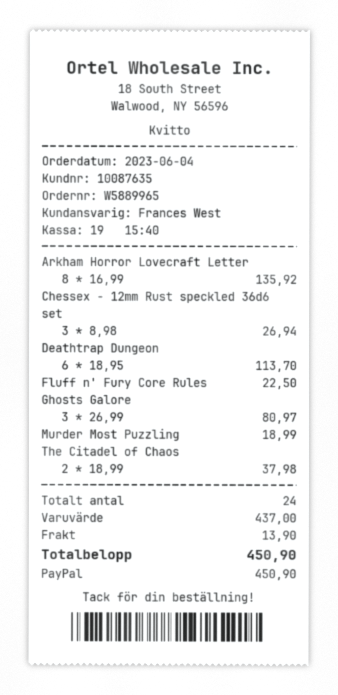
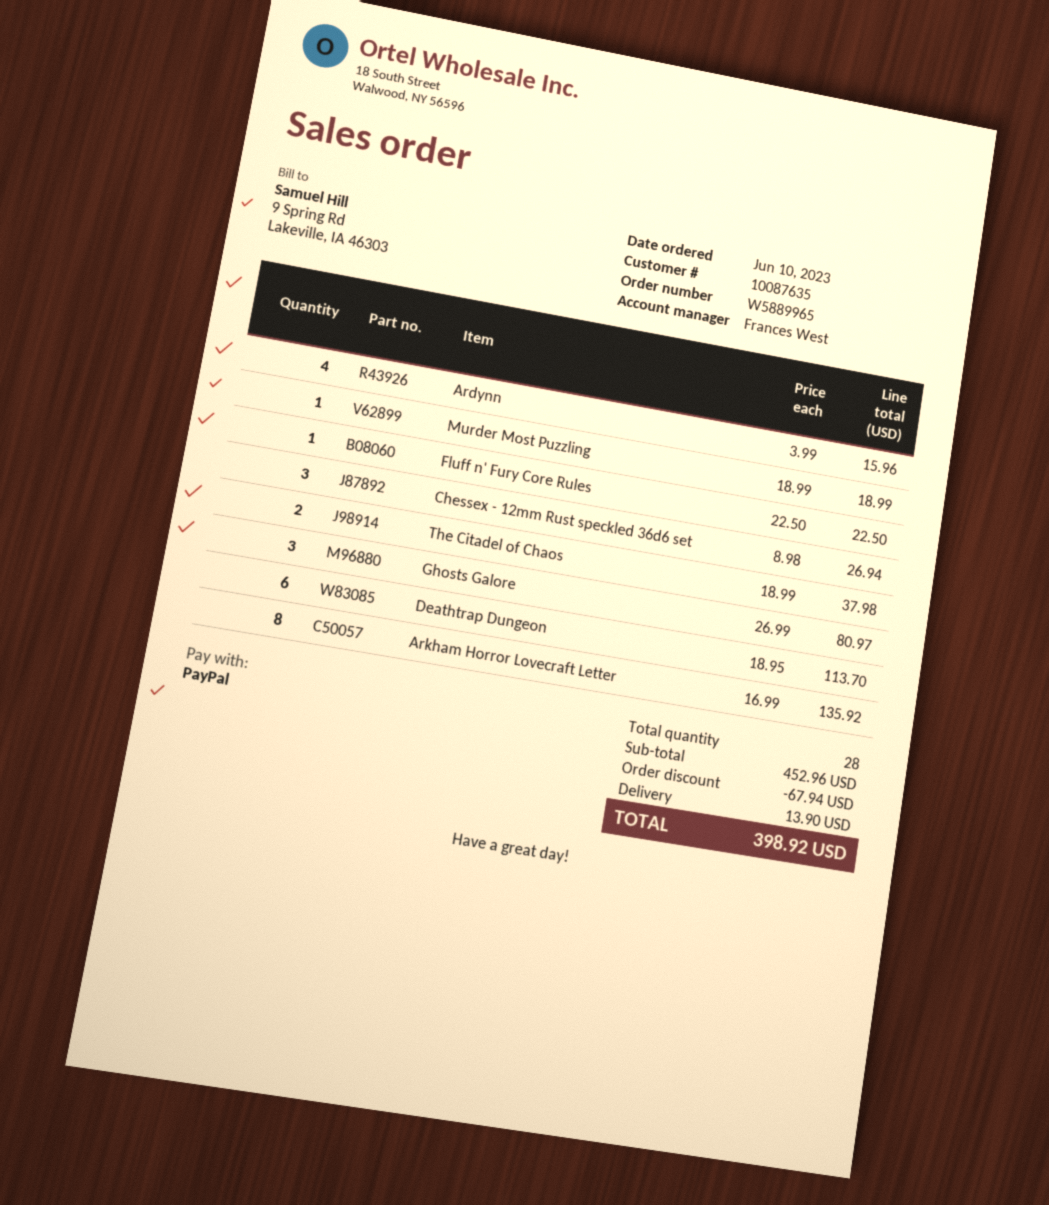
order date: 2023-06-04 -> 2023-06-10
Ardynn: none -> 4 x 3.99 = 15.96
total quantity: 24 -> 28
subtotal: 437.00 -> 452.96
discount: none -> 67.94
total: 450.90 -> 398.92

